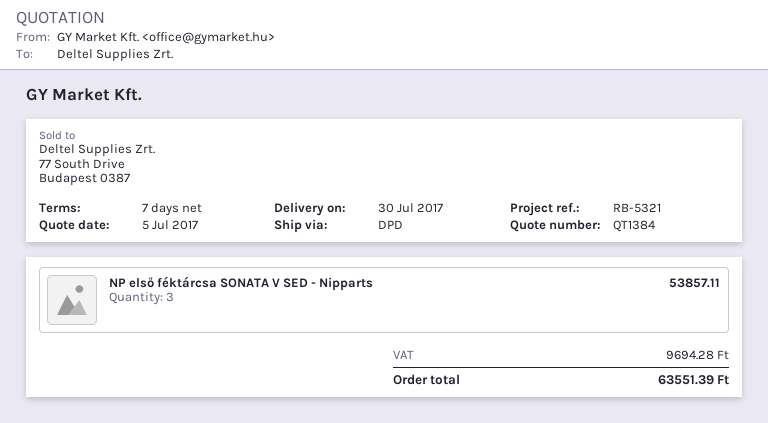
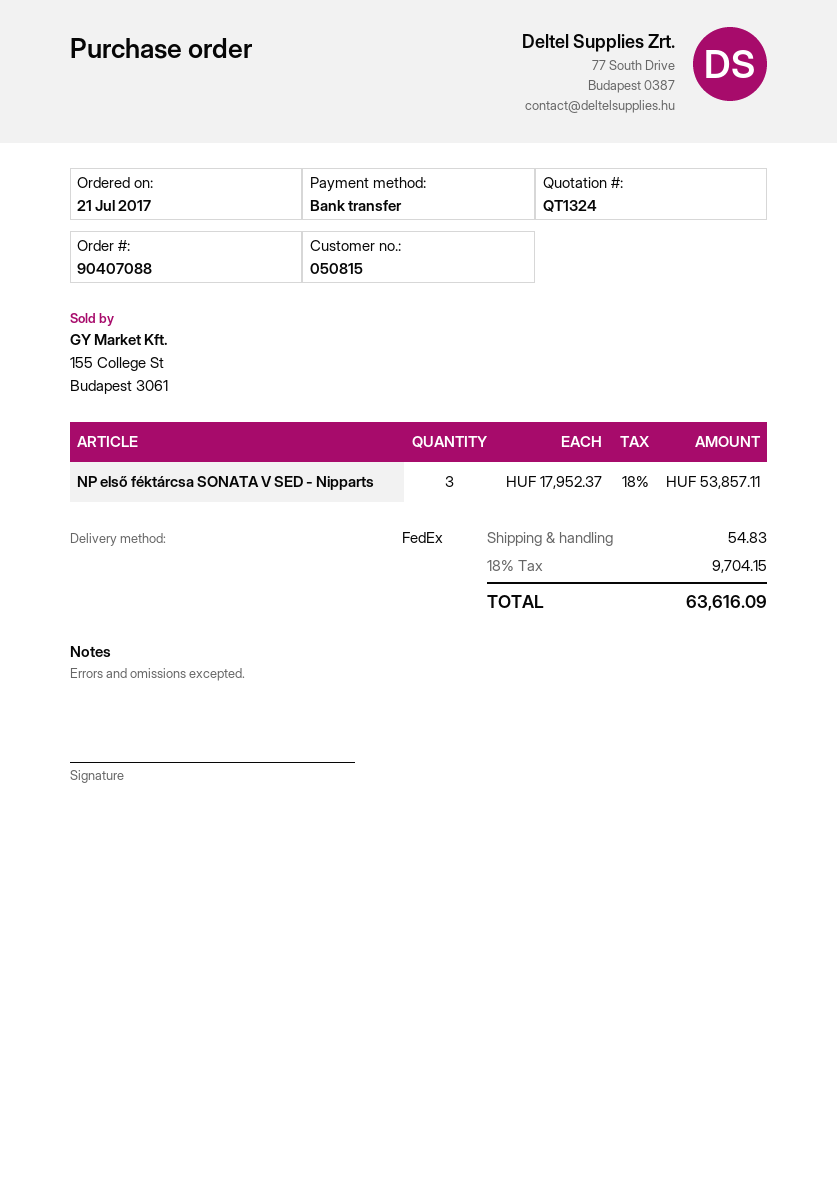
quote number: QT1384 -> QT1324
shipping method: DPD -> FedEx
shipping: none -> 54.83
tax: 9694.28 -> 9704.15
total: 63551.39 -> 63616.09

